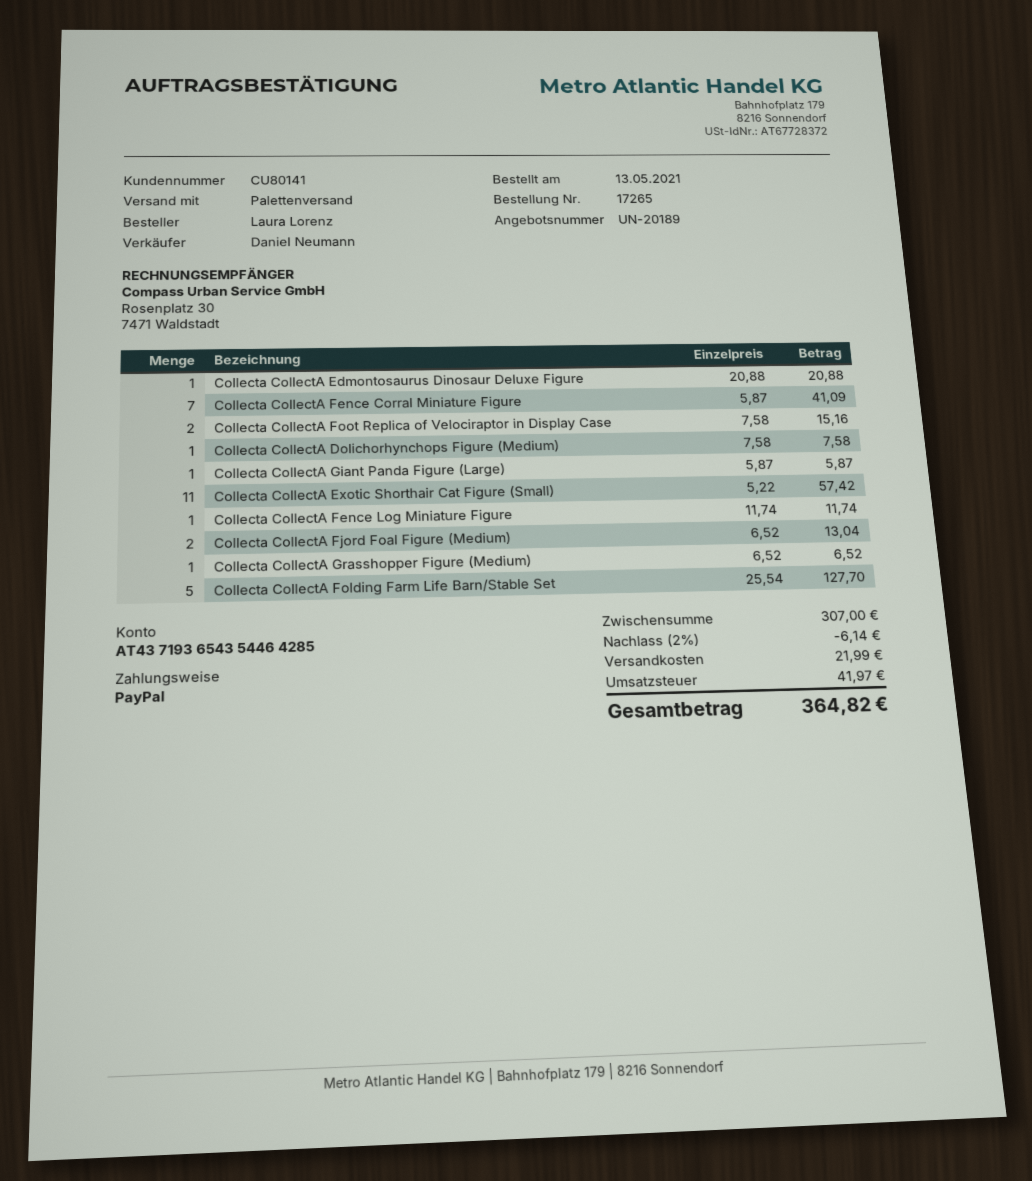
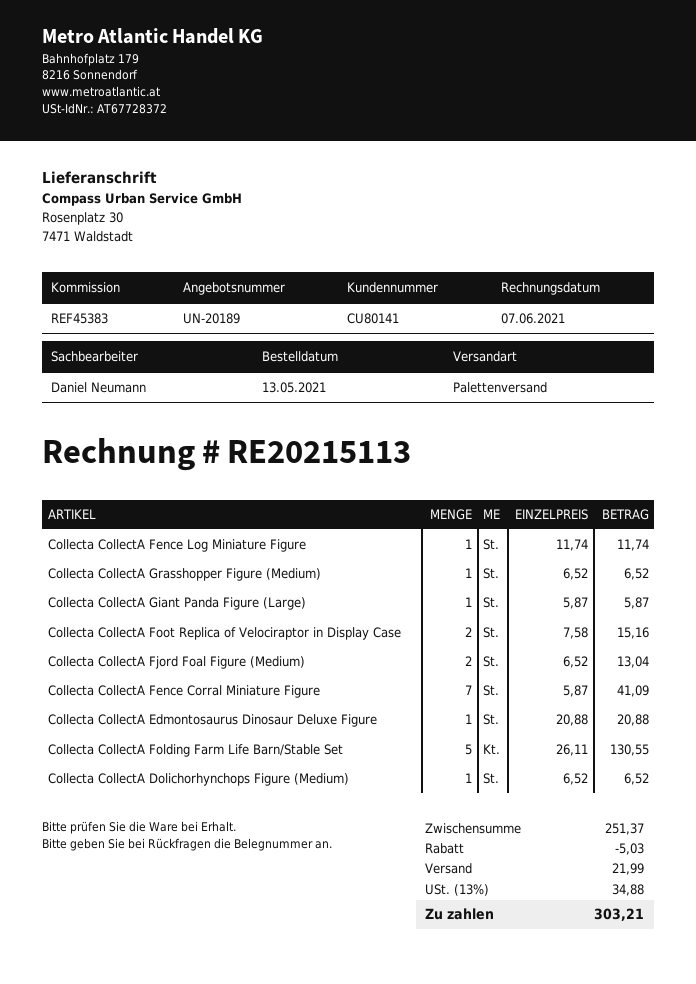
Collecta CollectA Dolichorhynchops Figure (Medium): 1 x 7.58 = 7.58 -> 1 x 6.52 = 6.52
Collecta CollectA Exotic Shorthair Cat Figure (Small): 11 x 5.22 = 57.42 -> none
Collecta CollectA Folding Farm Life Barn/Stable Set: 5 x 25.54 = 127.70 -> 5 x 26.11 = 130.55
subtotal: 307.00 -> 251.37
discount: 6.14 -> 5.03
tax: 41.97 -> 34.88
total: 364.82 -> 303.21

